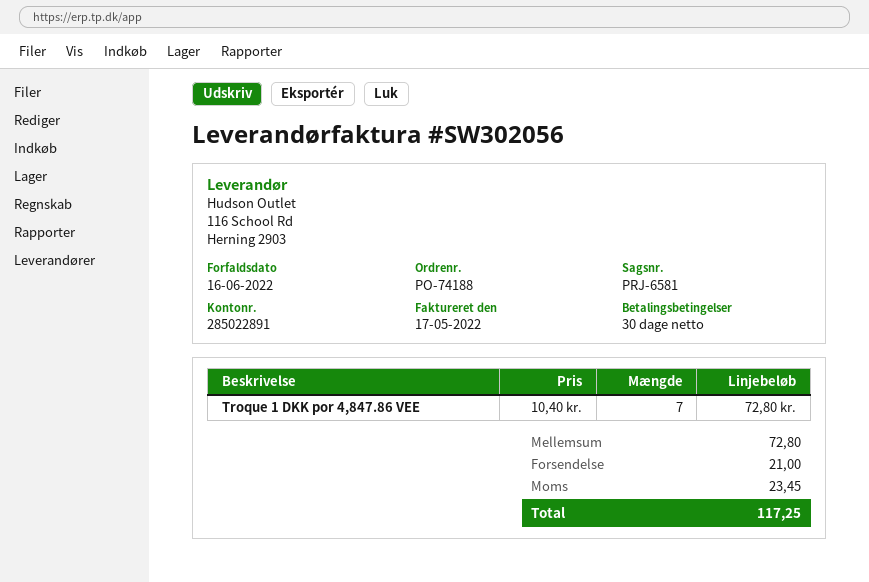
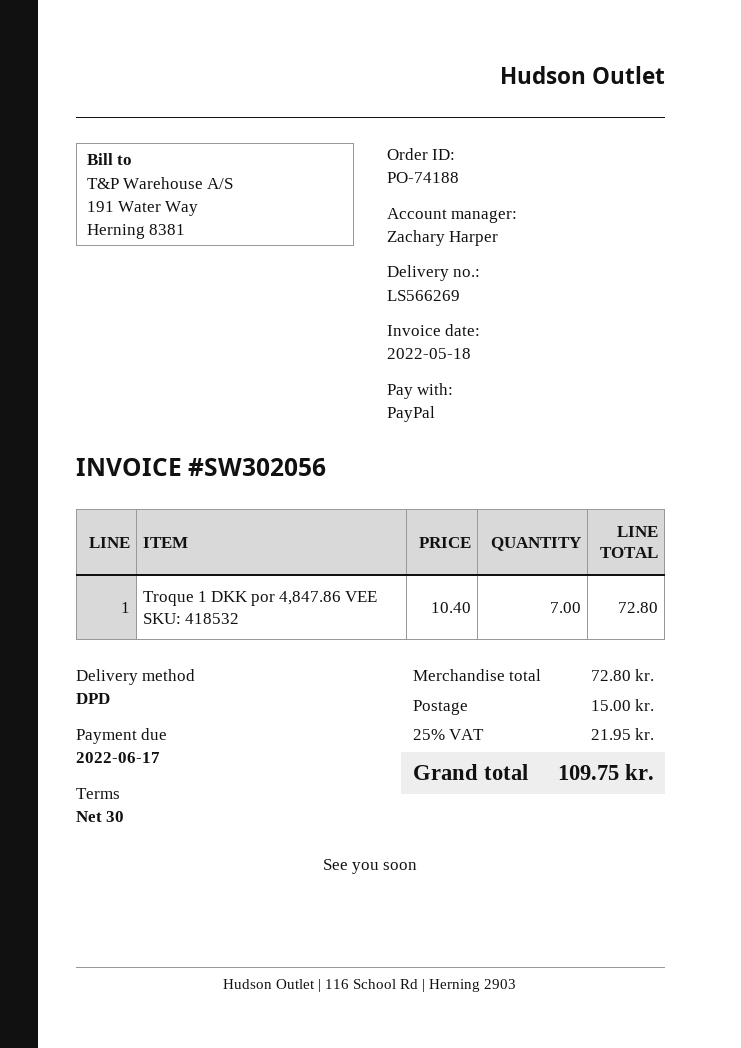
invoice date: 2022-05-17 -> 2022-05-18
due date: 2022-06-16 -> 2022-06-17
shipping: 21.00 -> 15.00
tax: 23.45 -> 21.95
total: 117.25 -> 109.75

